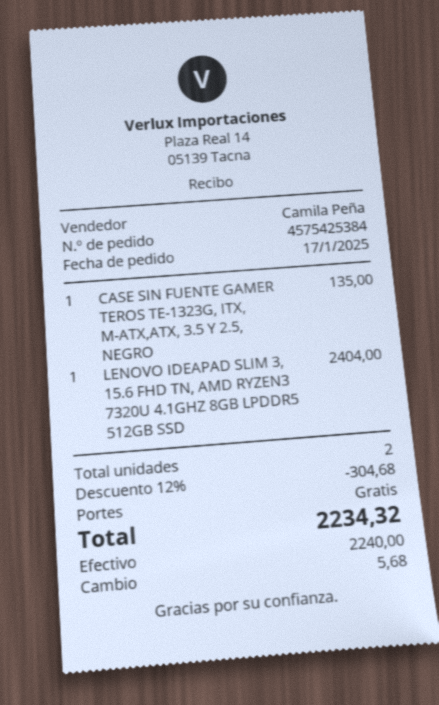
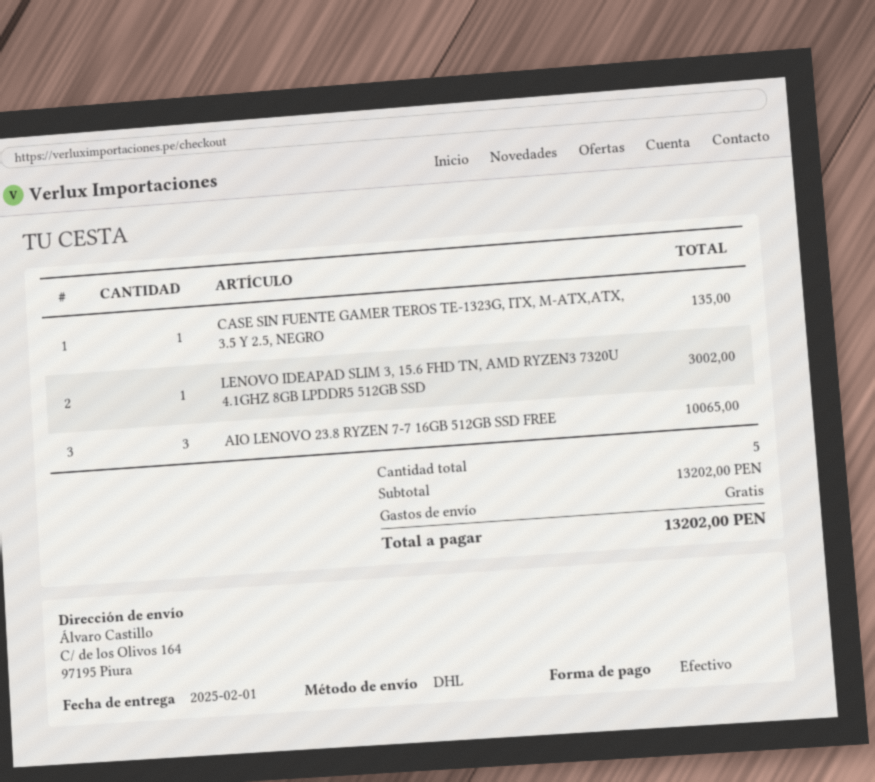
LENOVO IDEAPAD SLIM 3, 15.6 FHD TN, AMD RYZEN3 7320U 4.1GHZ 8GB LPDDR5 512GB SSD: 1 for 2404.00 -> 1 for 3002.00
AIO LENOVO 23.8 RYZEN 7-7 16GB 512GB SSD FREE: none -> 3 for 10065.00
total quantity: 2 -> 5
discount: 12% = 304.68 -> none
total: 2234.32 -> 13202.00

